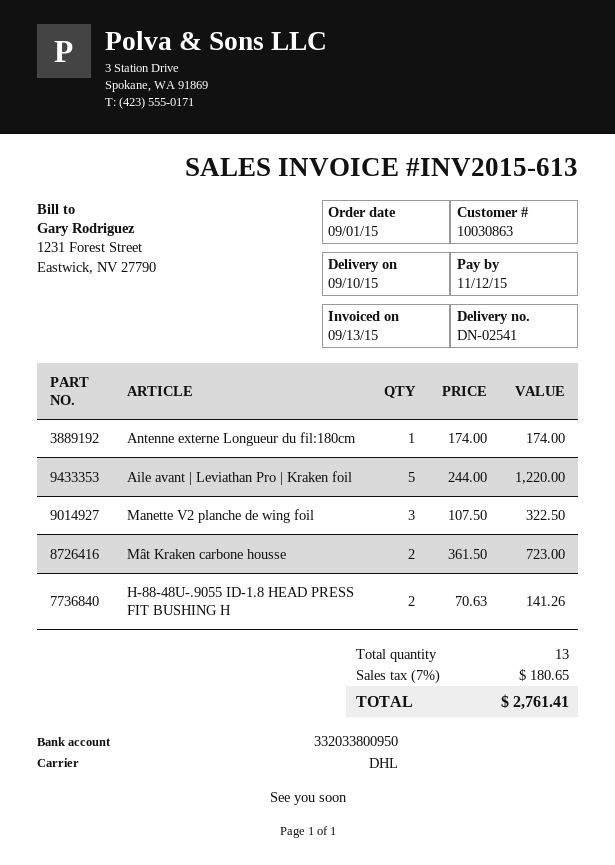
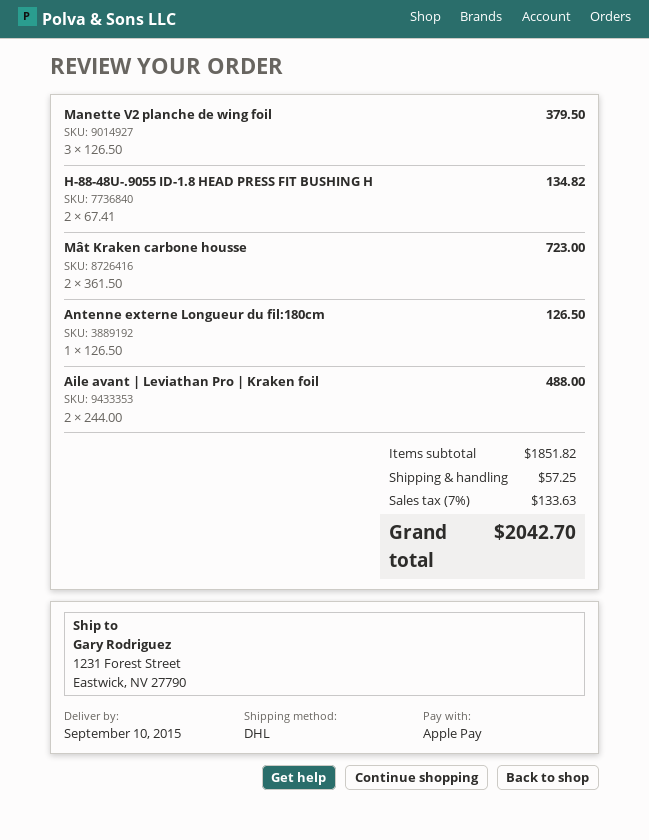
Antenne externe Longueur du fil:180cm: 1 x 174.00 = 174.00 -> 1 x 126.50 = 126.50
Aile avant | Leviathan Pro | Kraken foil: 5 x 244.00 = 1220.00 -> 2 x 244.00 = 488.00
Manette V2 planche de wing foil: 3 x 107.50 = 322.50 -> 3 x 126.50 = 379.50
H-88-48U-.9055 ID-1.8 HEAD PRESS FIT BUSHING H: 2 x 70.63 = 141.26 -> 2 x 67.41 = 134.82
shipping: none -> 57.25
tax: 7% = 180.65 -> 7% = 133.63
total: 2761.41 -> 2042.70

